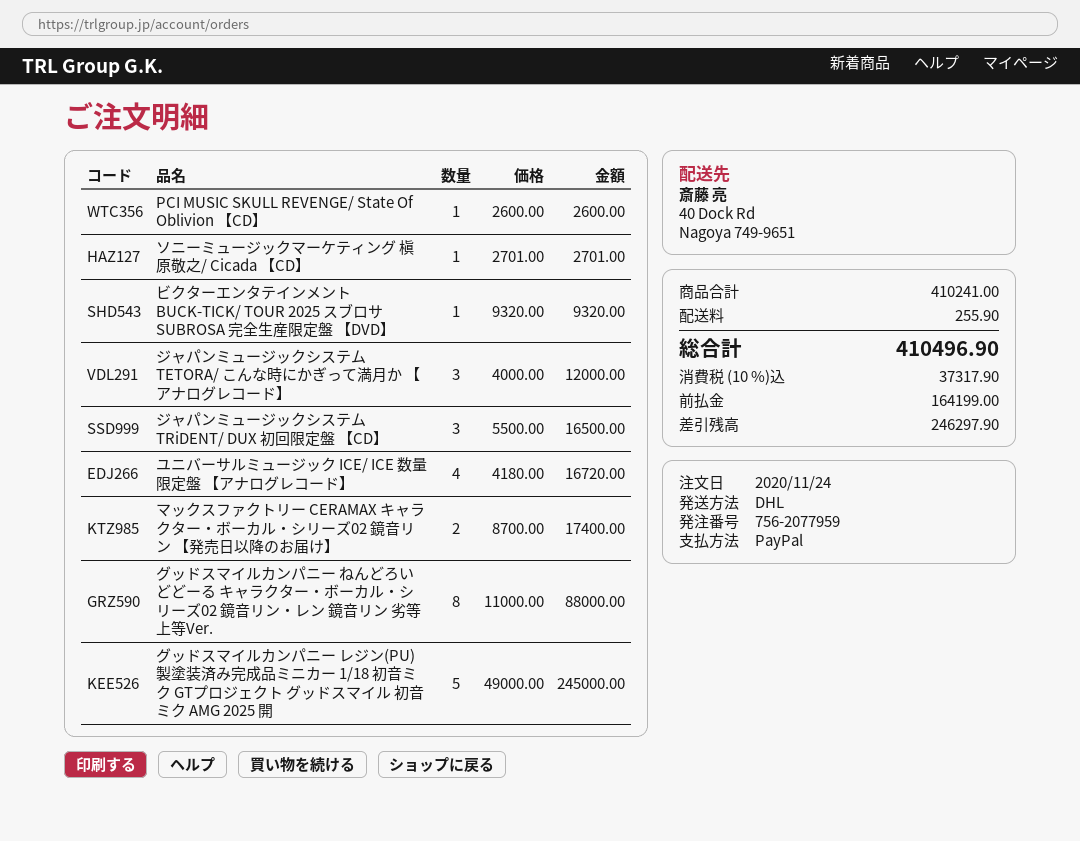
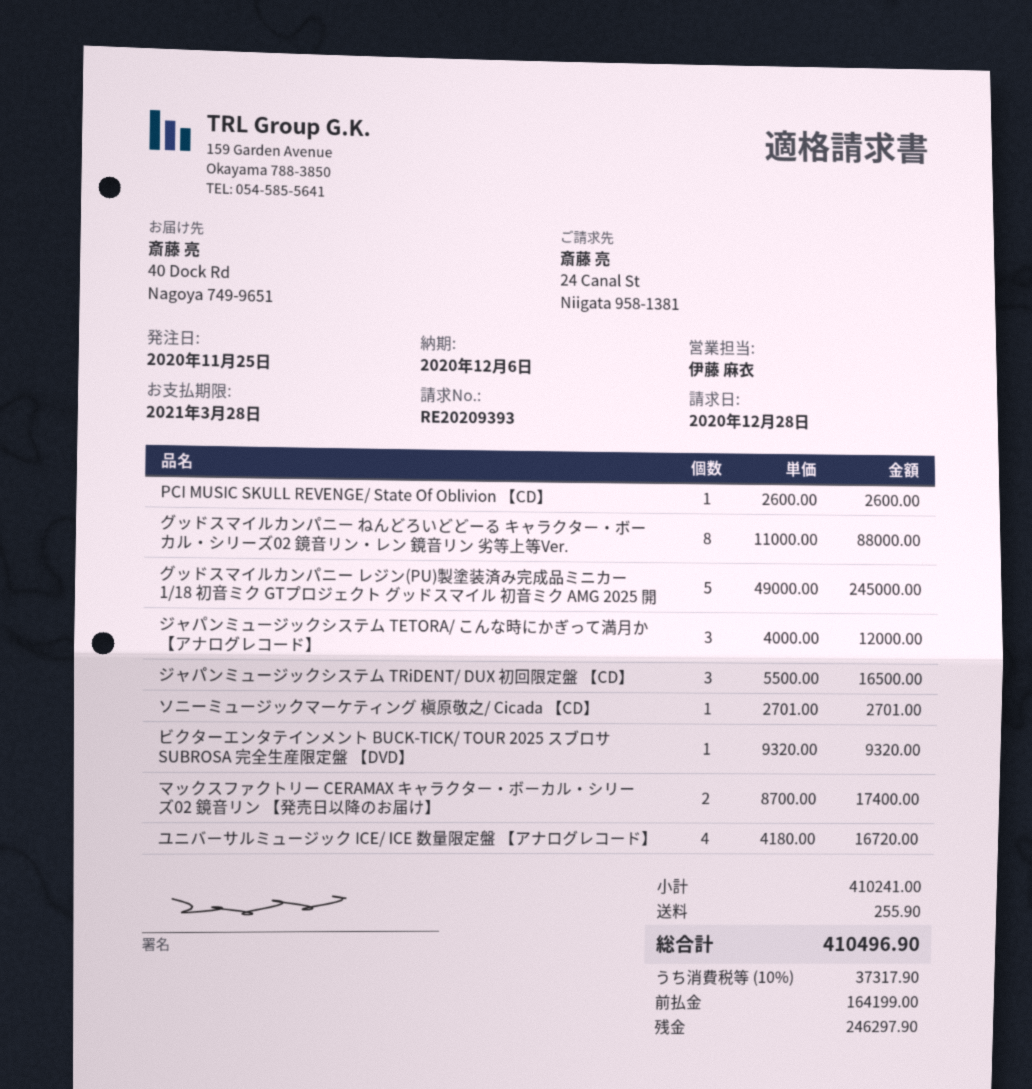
order date: 2020-11-24 -> 2020-11-25

